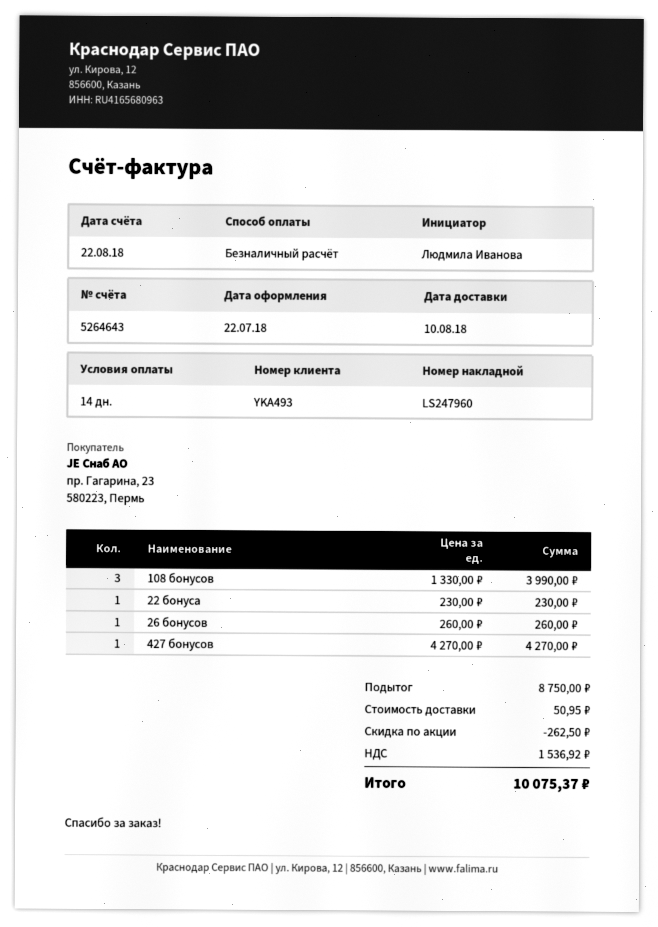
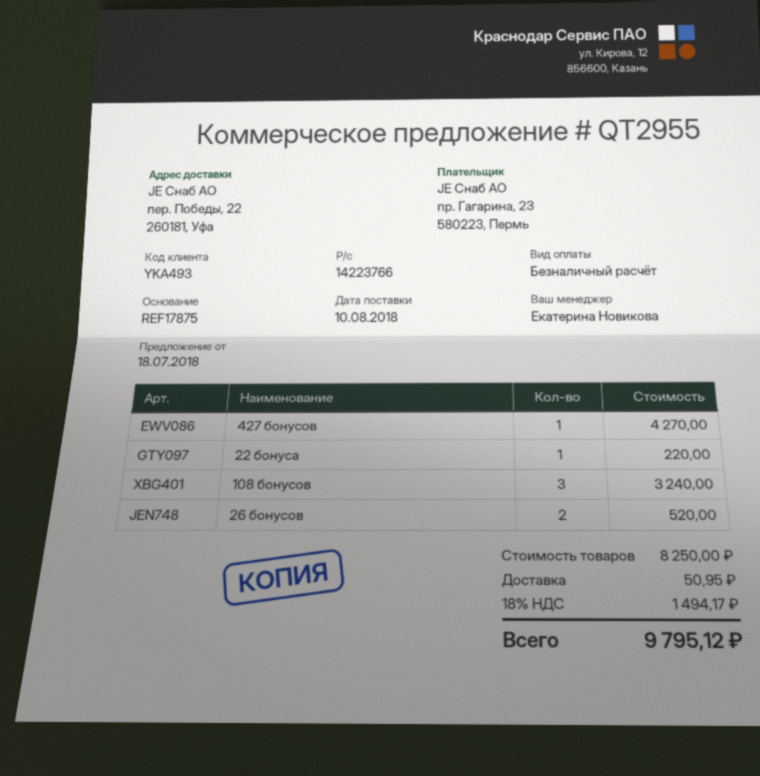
108 бонусов: 3 for 3990.00 -> 3 for 3240.00
22 бонуса: 1 for 230.00 -> 1 for 220.00
26 бонусов: 1 for 260.00 -> 2 for 520.00
subtotal: 8750.00 -> 8250.00
discount: 262.50 -> none
tax: 1536.92 -> 1494.17
total: 10075.37 -> 9795.12

